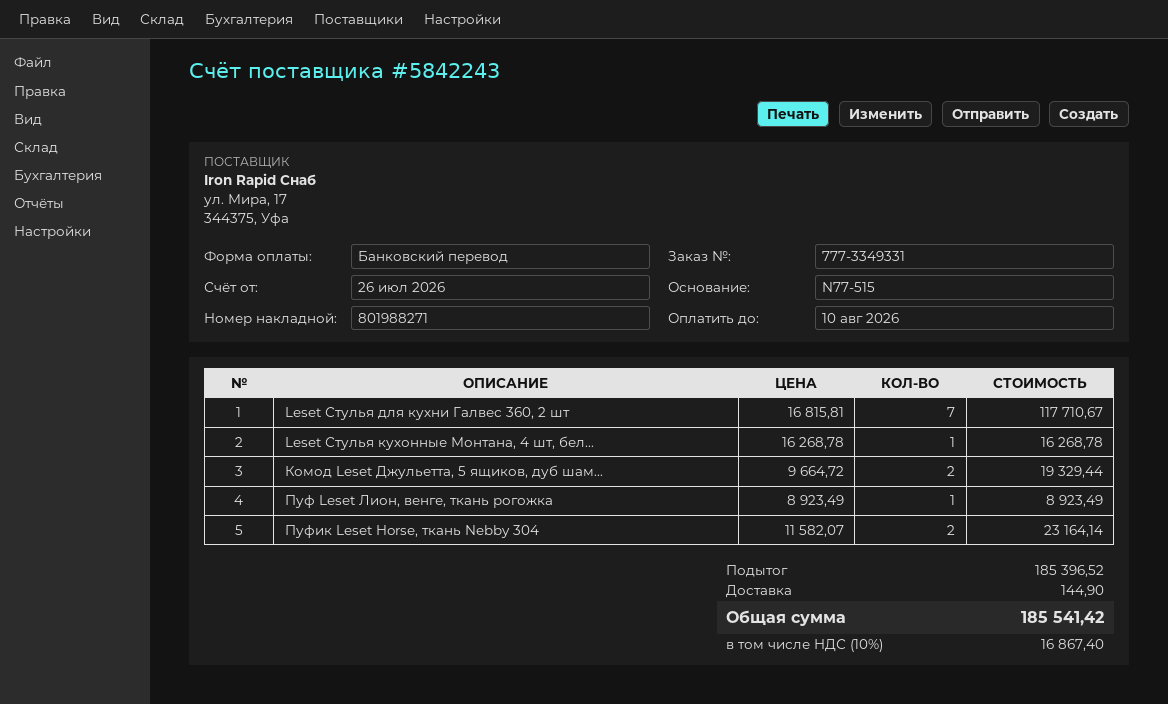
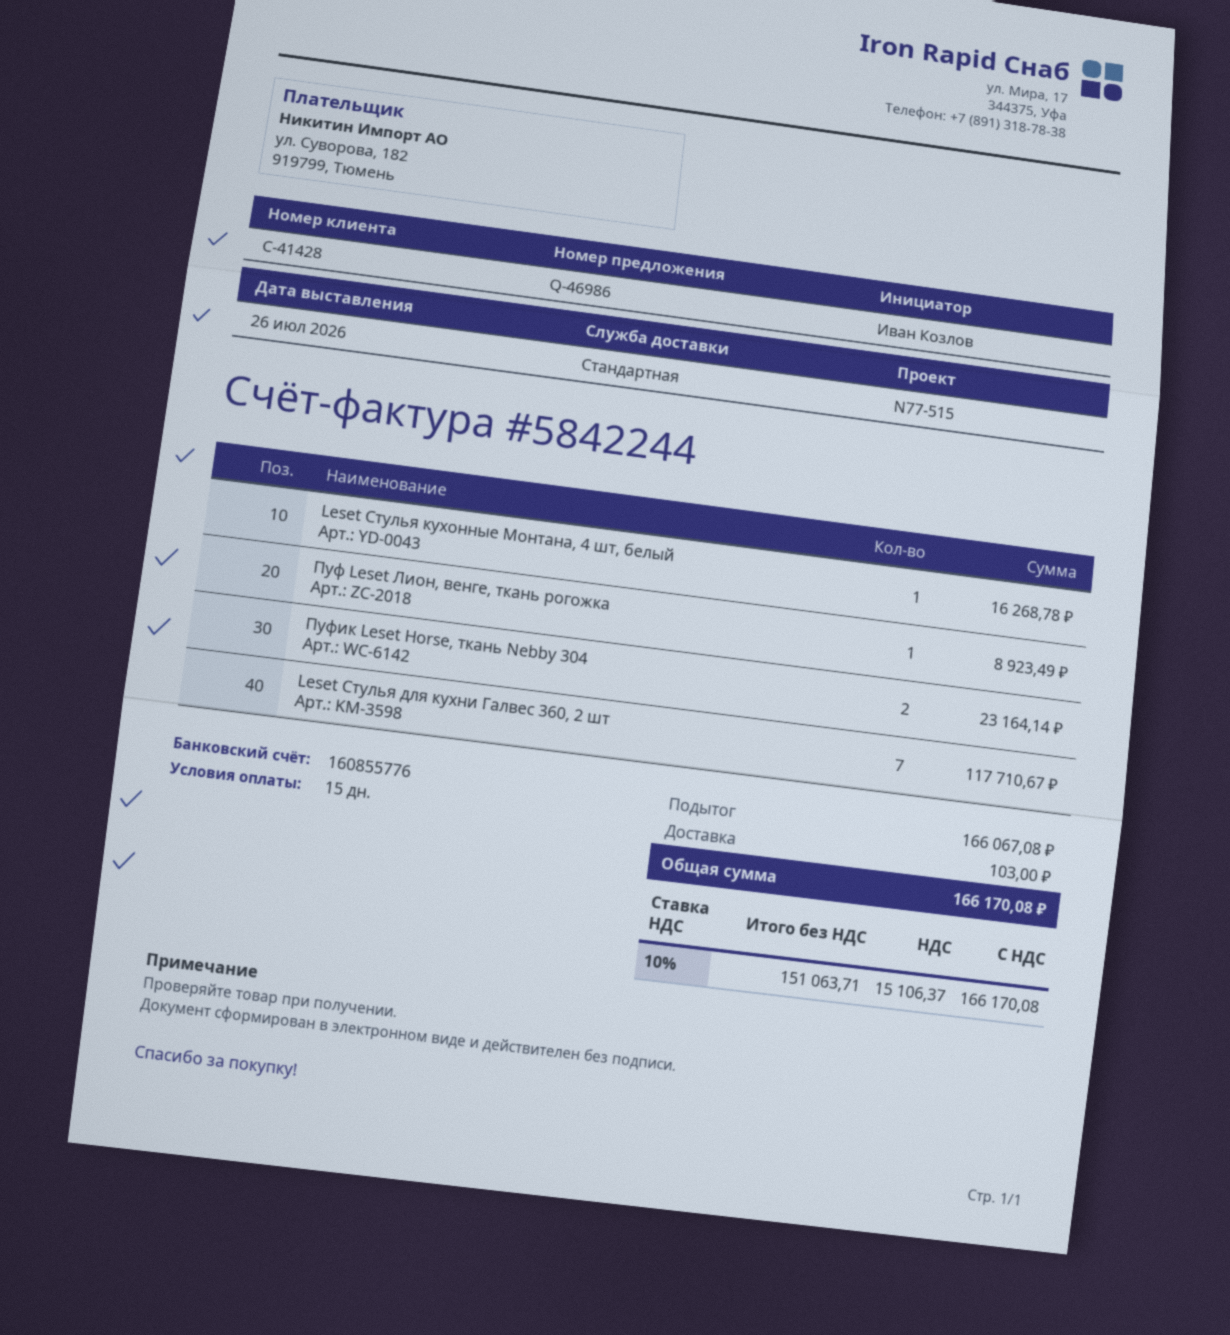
invoice number: 5842243 -> 5842244
Комод Leset Джульетта, 5 ящиков, дуб шам...: 2 for 19329.44 -> none
subtotal: 185396.52 -> 166067.08
shipping: 144.90 -> 103.00
tax: 10% = 16867.40 -> 10% = 15106.37
total: 185541.42 -> 166170.08

